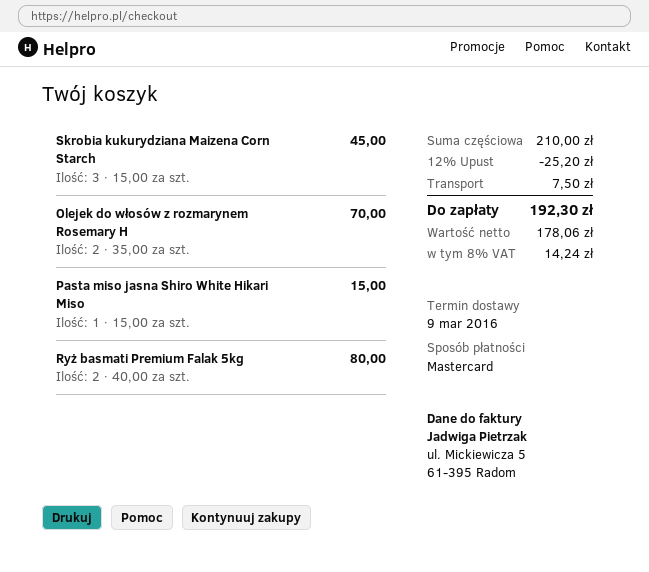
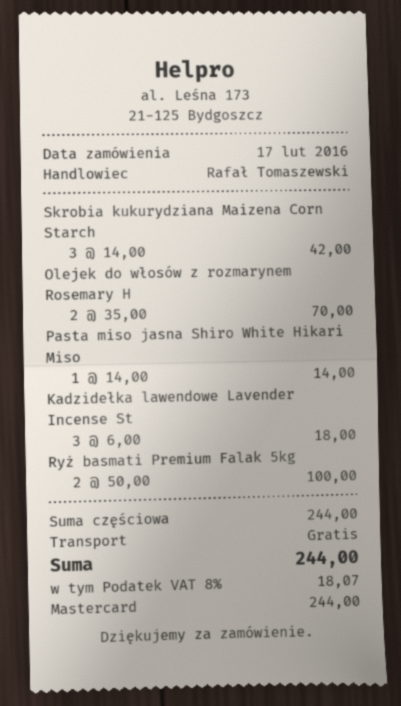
Skrobia kukurydziana Maizena Corn Starch: 3 x 15.00 = 45.00 -> 3 x 14.00 = 42.00
Pasta miso jasna Shiro White Hikari Miso: 1 x 15.00 = 15.00 -> 1 x 14.00 = 14.00
Ryż basmati Premium Falak 5kg: 2 x 40.00 = 80.00 -> 2 x 50.00 = 100.00
Kadzidełka lawendowe Lavender Incense St: none -> 3 x 6.00 = 18.00
subtotal: 210.00 -> 244.00
discount: 12% = 25.20 -> none
shipping: 7.50 -> 0.00
tax: 8% = 14.24 -> 8% = 18.07
total: 192.30 -> 244.00

